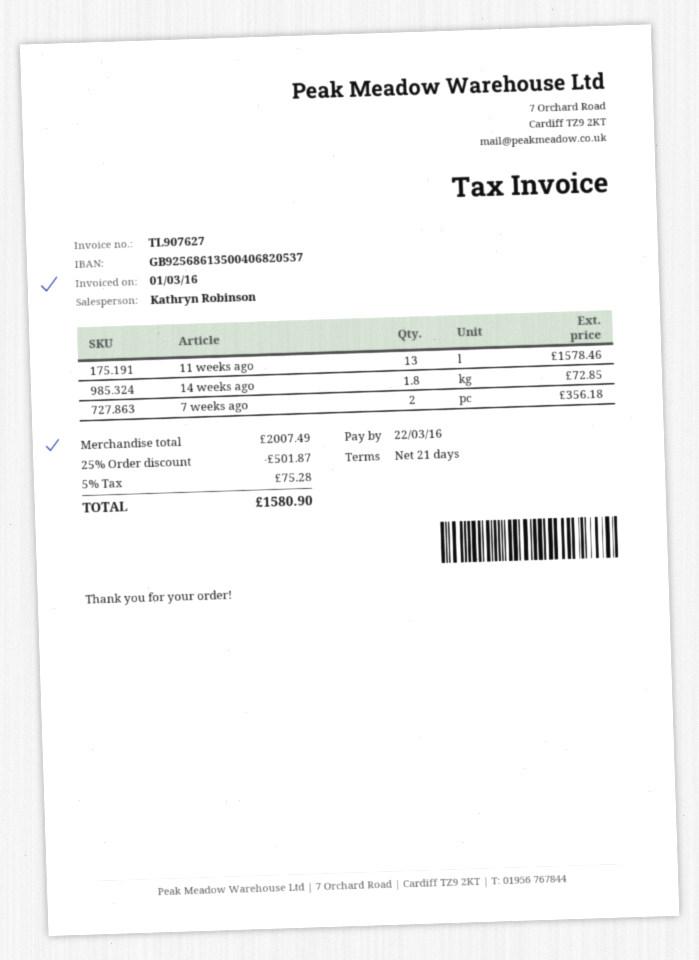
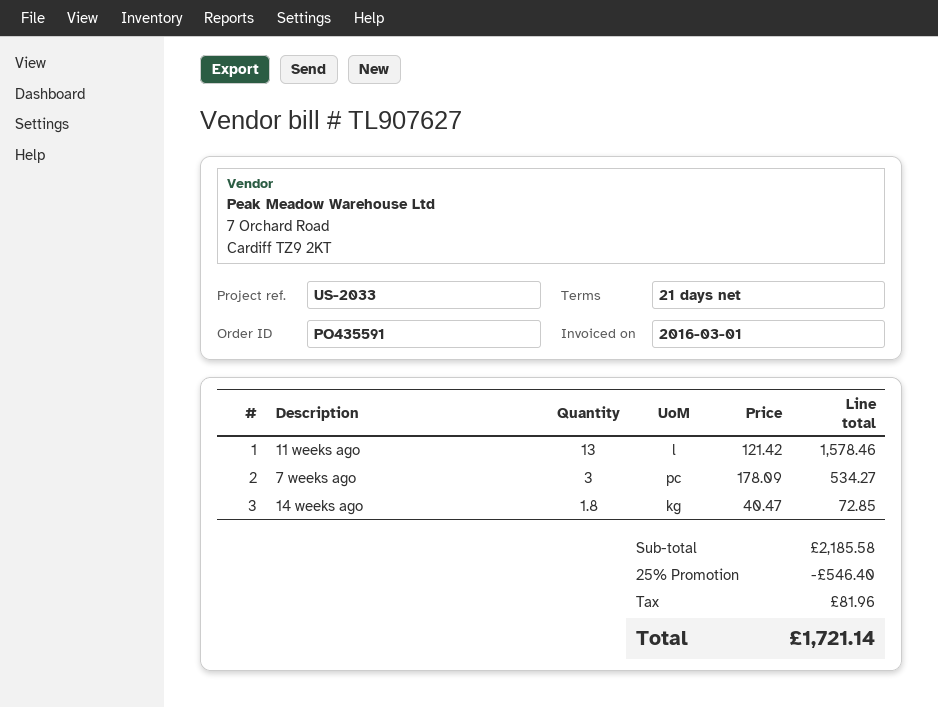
7 weeks ago: 2 for 356.18 -> 3 for 534.27
subtotal: 2007.49 -> 2185.58
discount: 25% = 501.87 -> 25% = 546.40
tax: 75.28 -> 81.96
total: 1580.90 -> 1721.14

